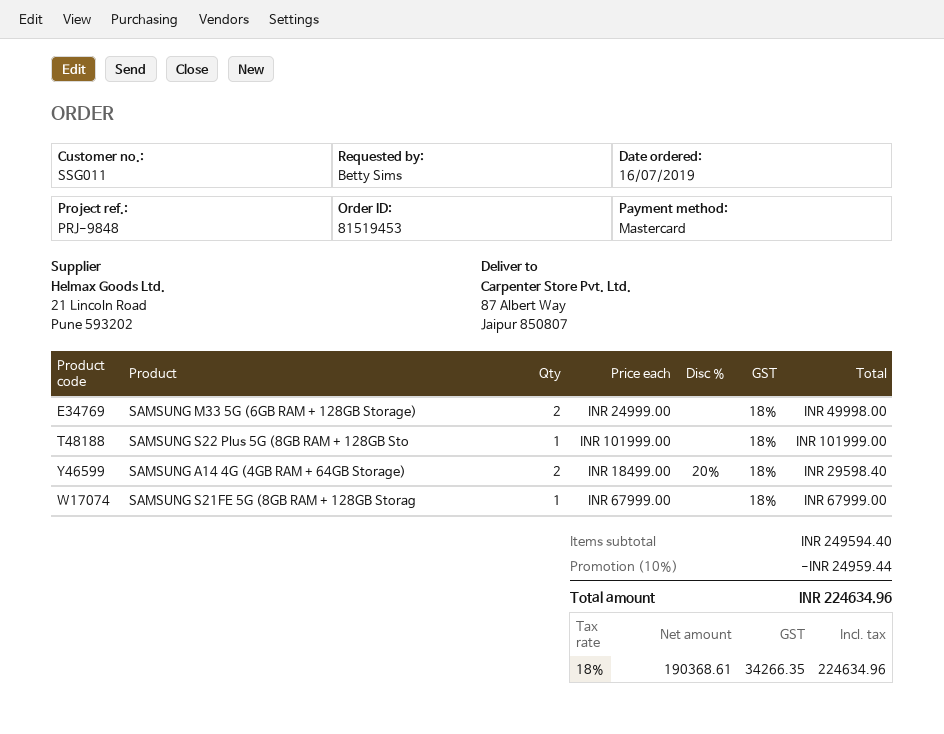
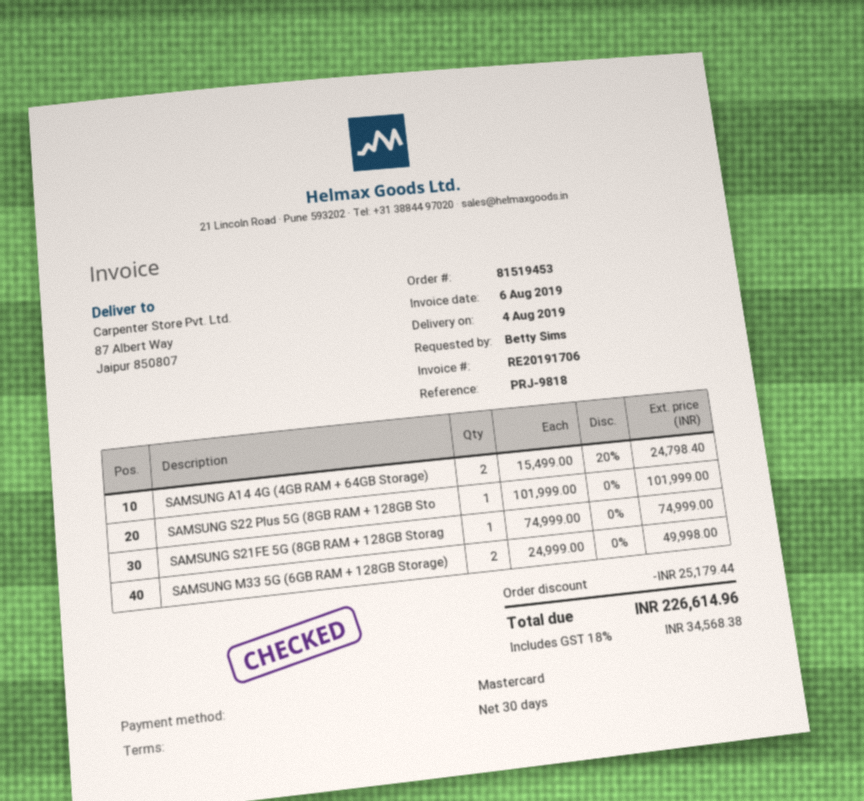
reference: PRJ-9848 -> PRJ-9818
SAMSUNG A14 4G (4GB RAM + 64GB Storage): 2 x 18499.00 - 20% = 29598.40 -> 2 x 15499.00 - 20% = 24798.40
SAMSUNG S21FE 5G (8GB RAM + 128GB Storag: 1 x 67999.00 = 67999.00 -> 1 x 74999.00 = 74999.00
discount: 24959.44 -> 25179.44
tax: 18% = 34266.35 -> 18% = 34568.38
total: 224634.96 -> 226614.96

